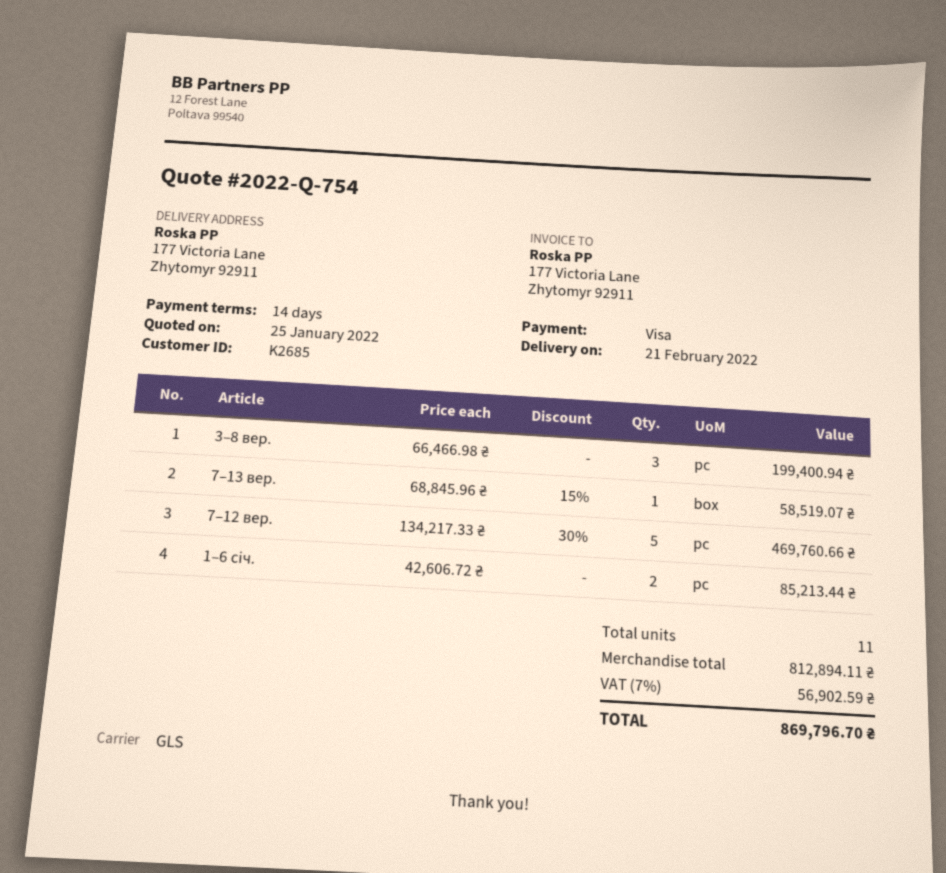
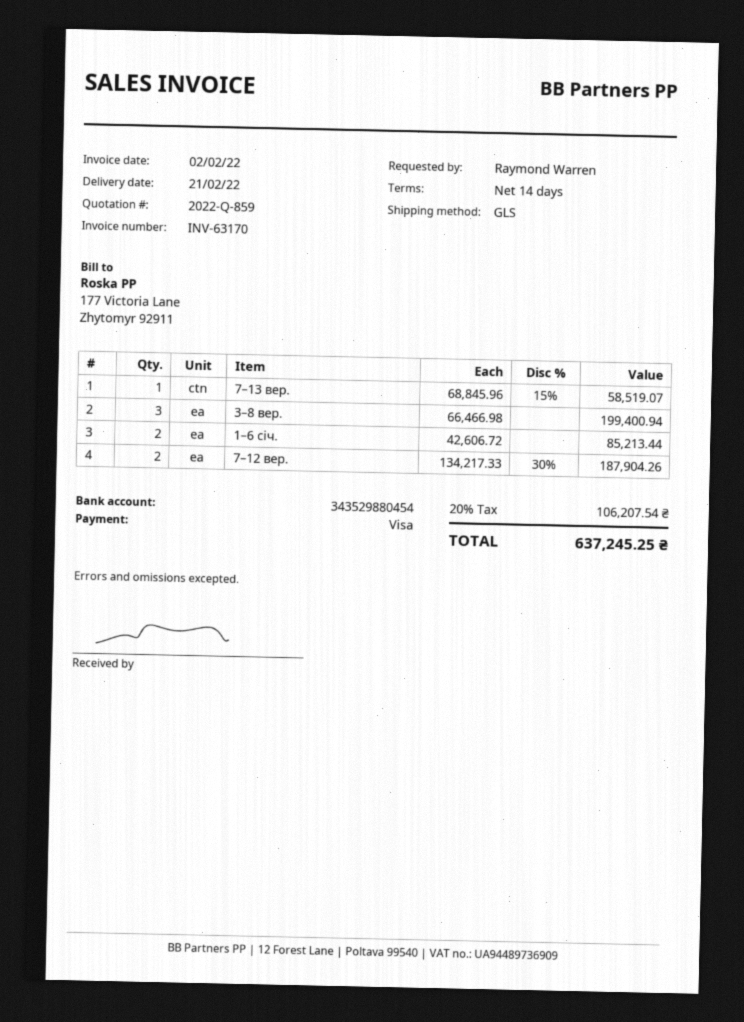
quote number: 2022-Q-754 -> 2022-Q-859
7–12 вер.: 5 x 134217.33 - 30% = 469760.66 -> 2 x 134217.33 - 30% = 187904.26
tax: 7% = 56902.59 -> 20% = 106207.54
total: 869796.70 -> 637245.25

